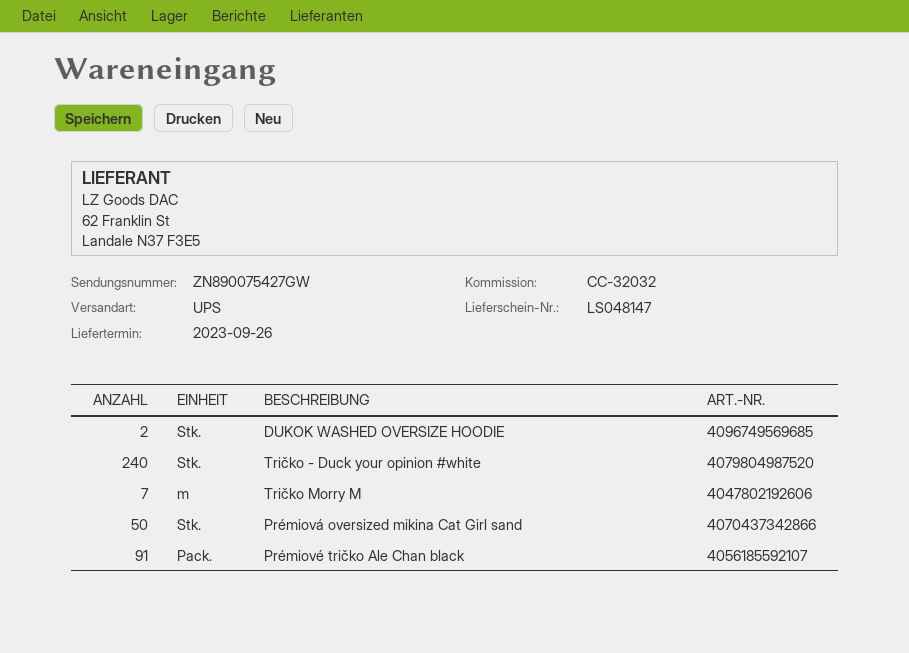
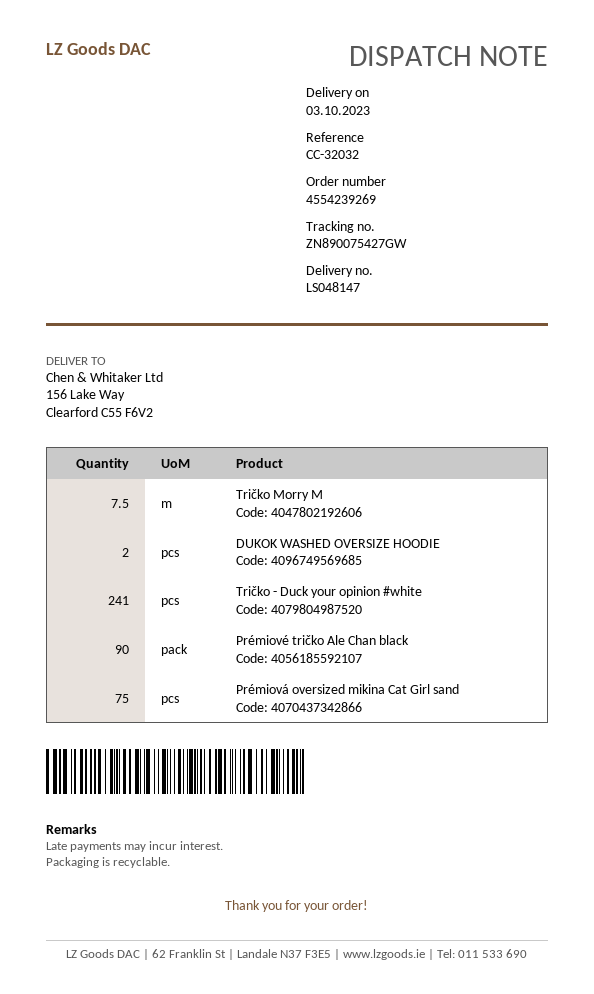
delivery date: 2023-09-26 -> 2023-10-03
Tričko - Duck your opinion #white: 240 -> 241
Tričko Morry M: 7 -> 7.5
Prémiová oversized mikina Cat Girl sand: 50 -> 75
Prémiové tričko Ale Chan black: 91 -> 90

